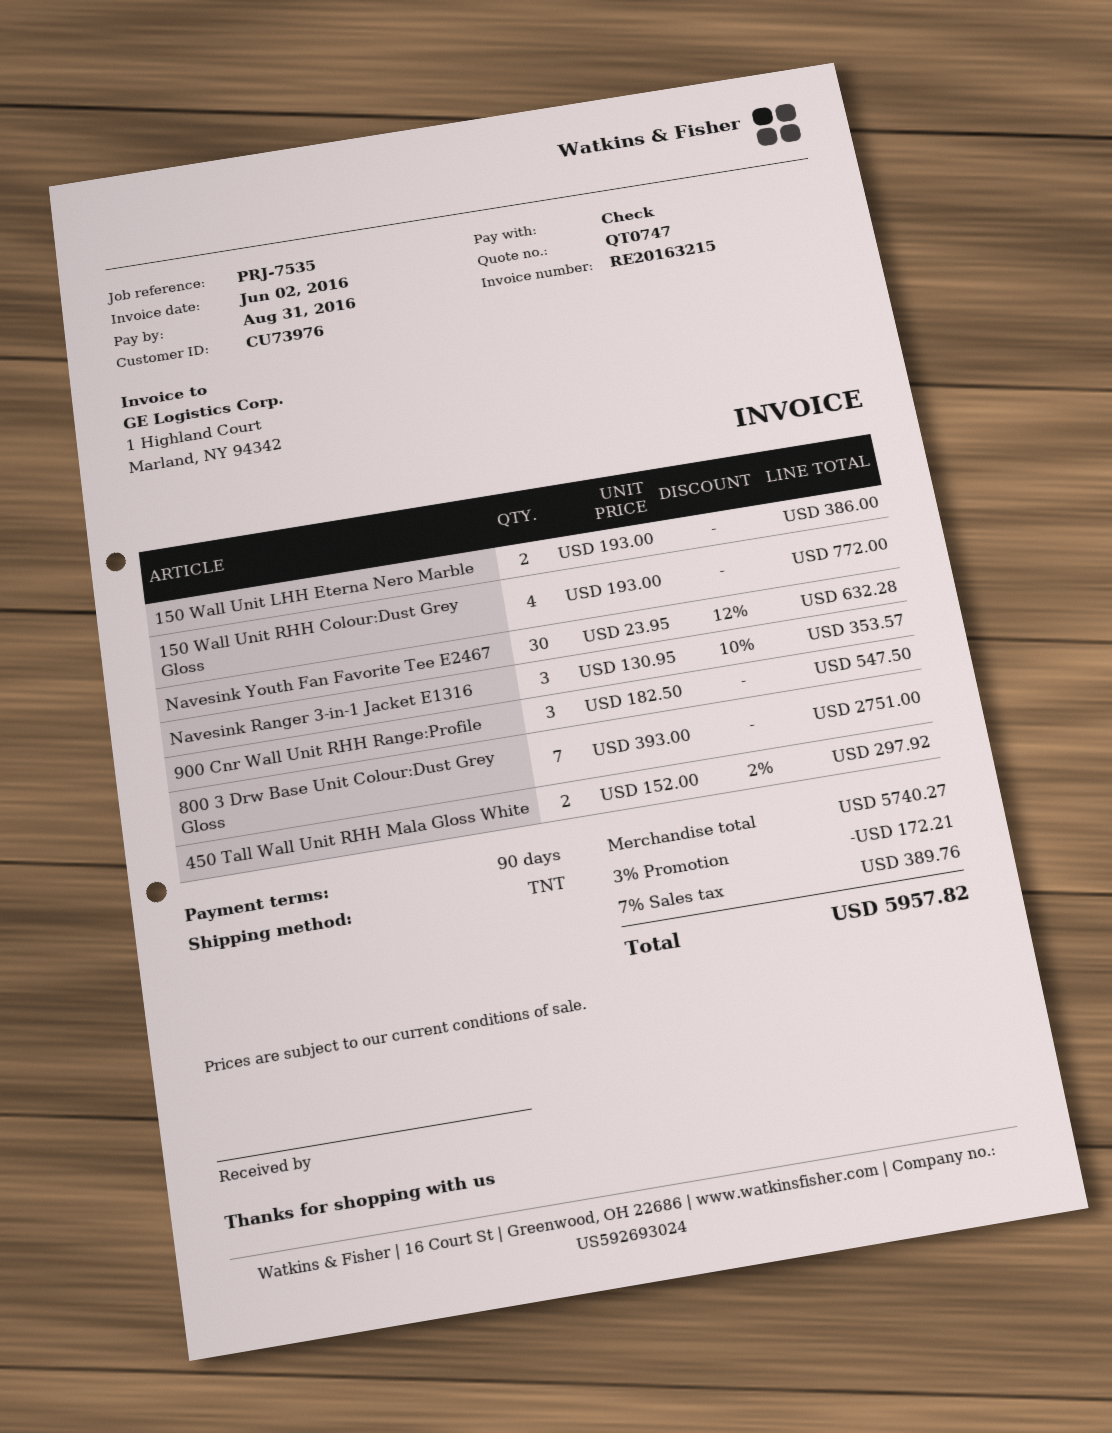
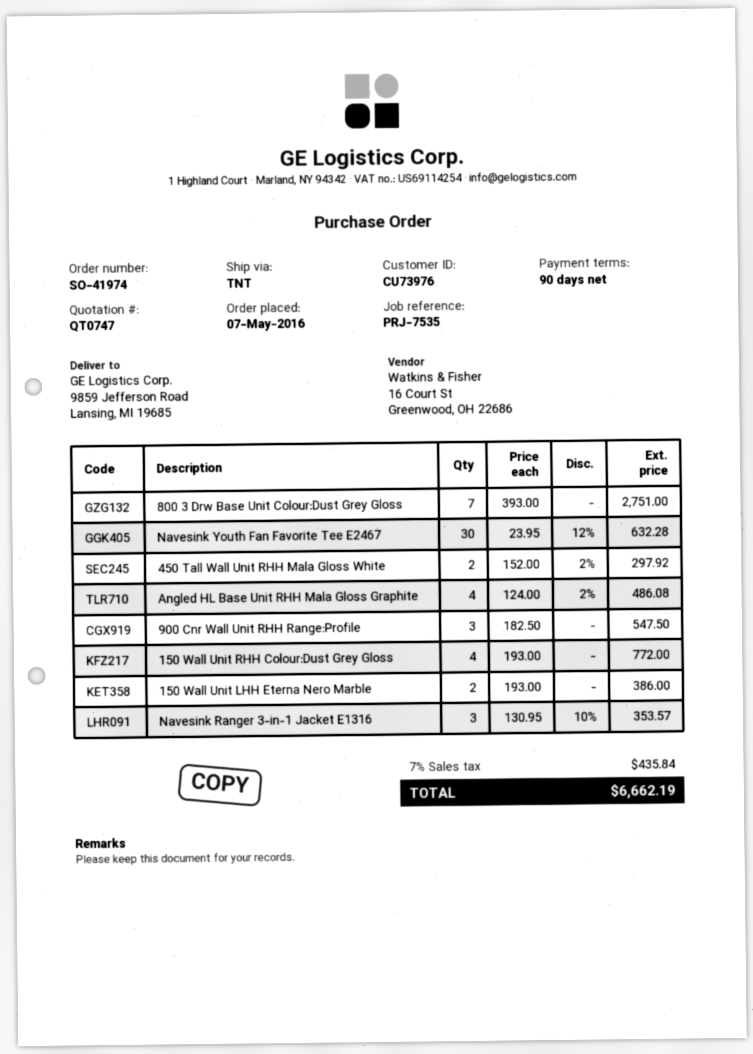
Angled HL Base Unit RHH Mala Gloss Graphite: none -> 4 x 124.00 - 2% = 486.08
discount: 3% = 172.21 -> none
tax: 7% = 389.76 -> 7% = 435.84
total: 5957.82 -> 6662.19

